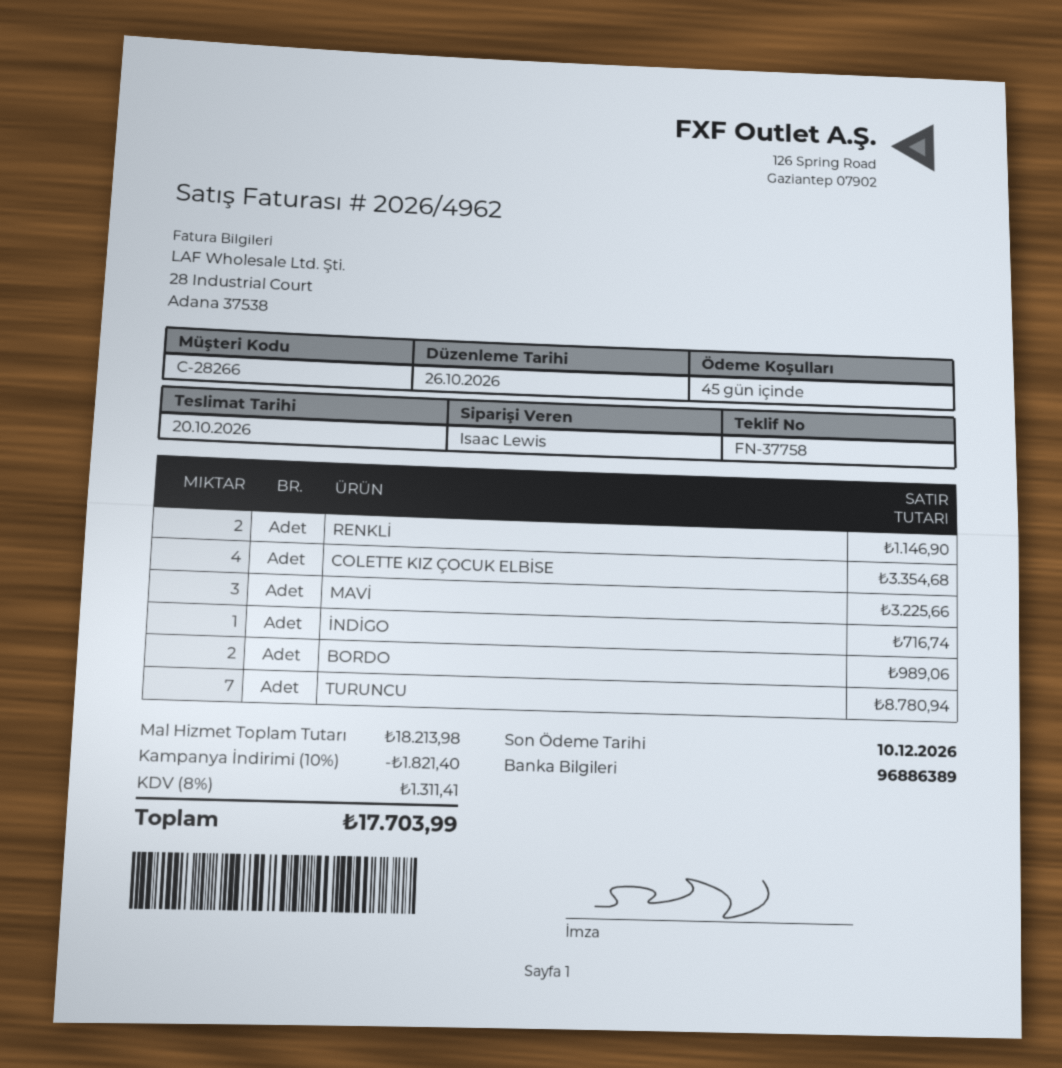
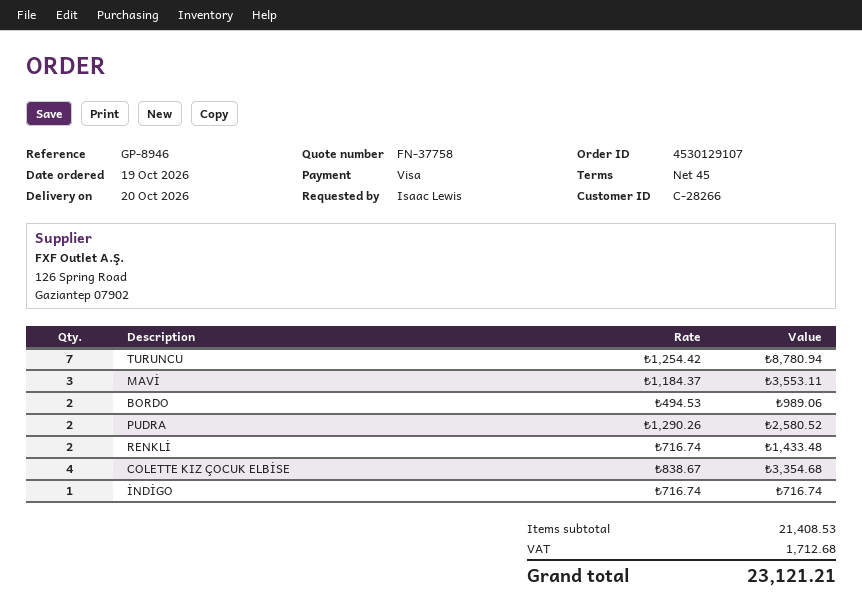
RENKLİ: 2 for 1146.90 -> 2 for 1433.48
MAVİ: 3 for 3225.66 -> 3 for 3553.11
PUDRA: none -> 2 for 2580.52
subtotal: 18213.98 -> 21408.53
discount: 10% = 1821.40 -> none
tax: 1311.41 -> 1712.68
total: 17703.99 -> 23121.21

